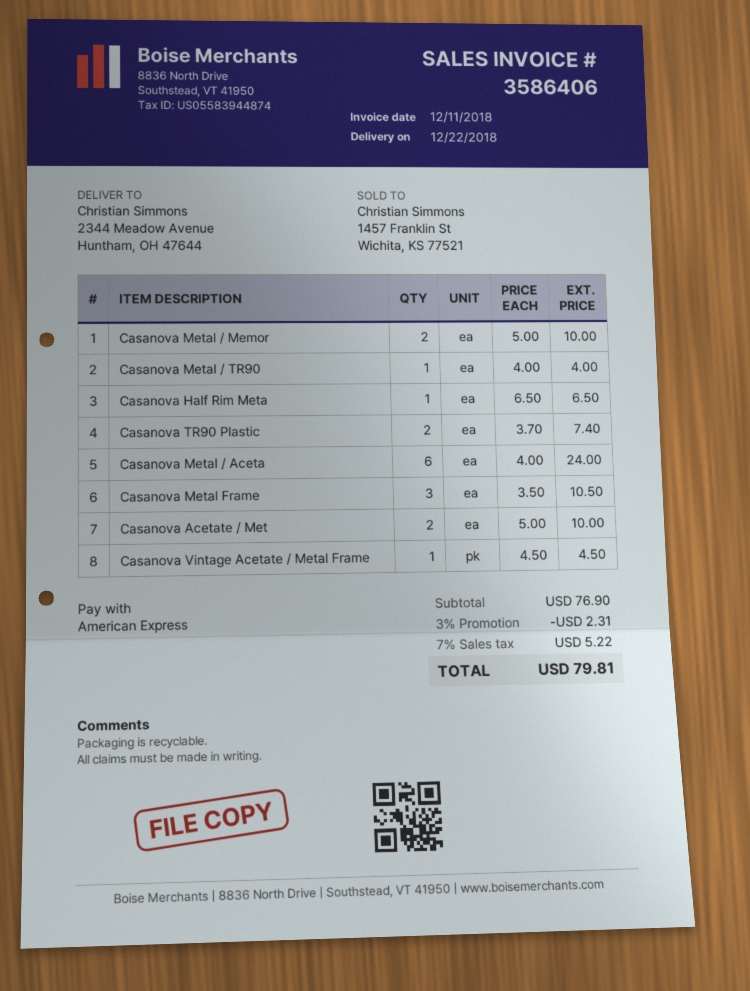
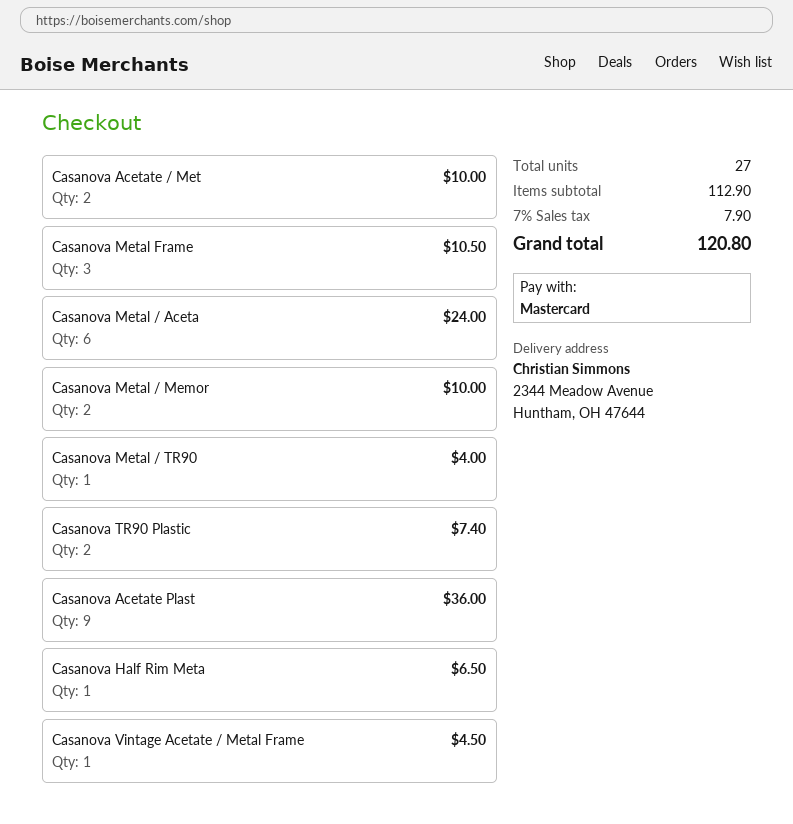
payment method: American Express -> Mastercard
Casanova Acetate Plast: none -> 9 for 36.00
subtotal: 76.90 -> 112.90
discount: 3% = 2.31 -> none
tax: 7% = 5.22 -> 7% = 7.90
total: 79.81 -> 120.80

